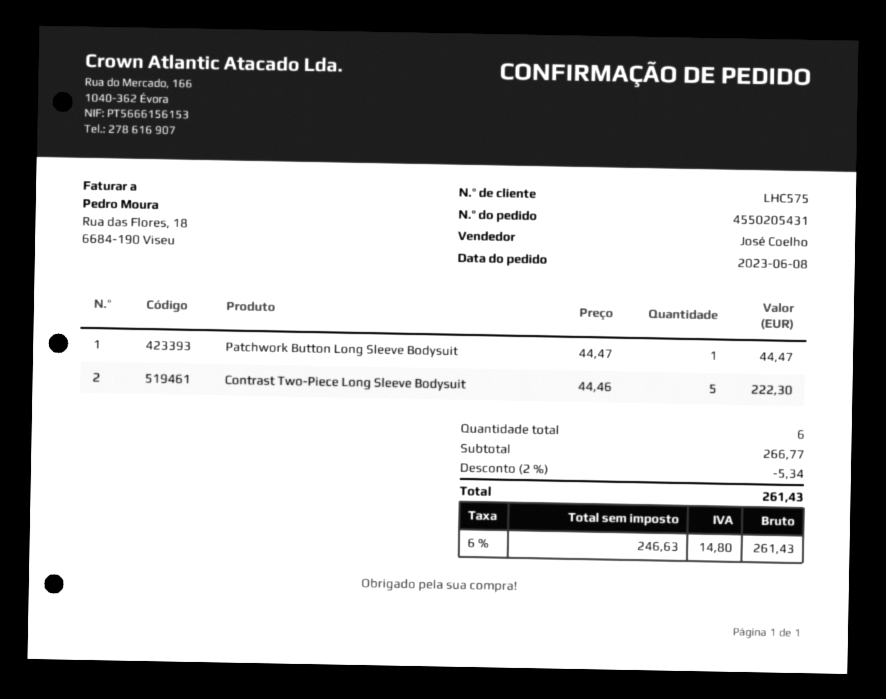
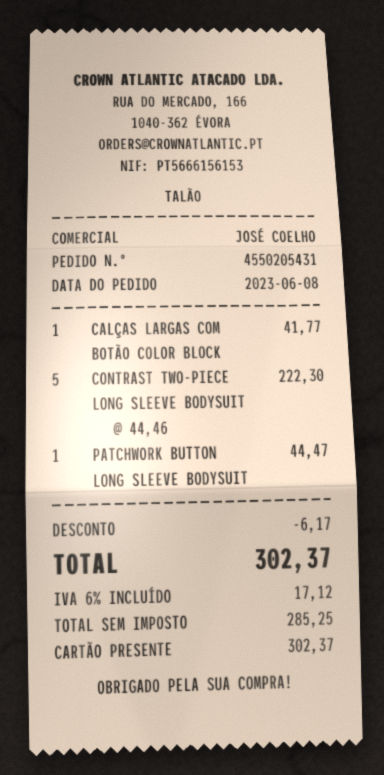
CALÇAS LARGAS COM BOTÃO COLOR BLOCK: none -> 1 x 41.77 = 41.77
discount: 5.34 -> 6.17
net: 246.63 -> 285.25
tax: 6% = 14.80 -> 6% = 17.12
total: 261.43 -> 302.37

